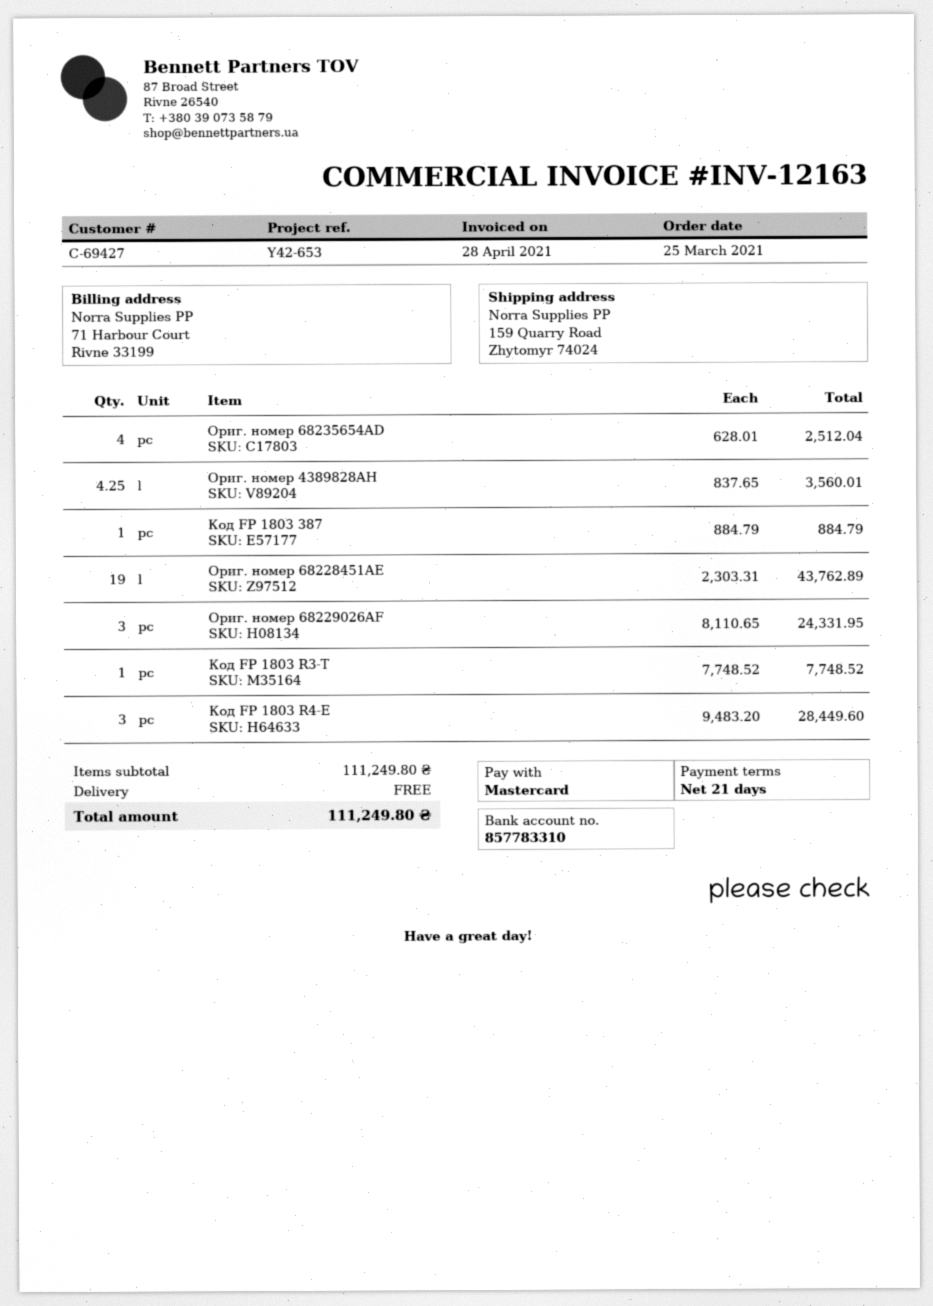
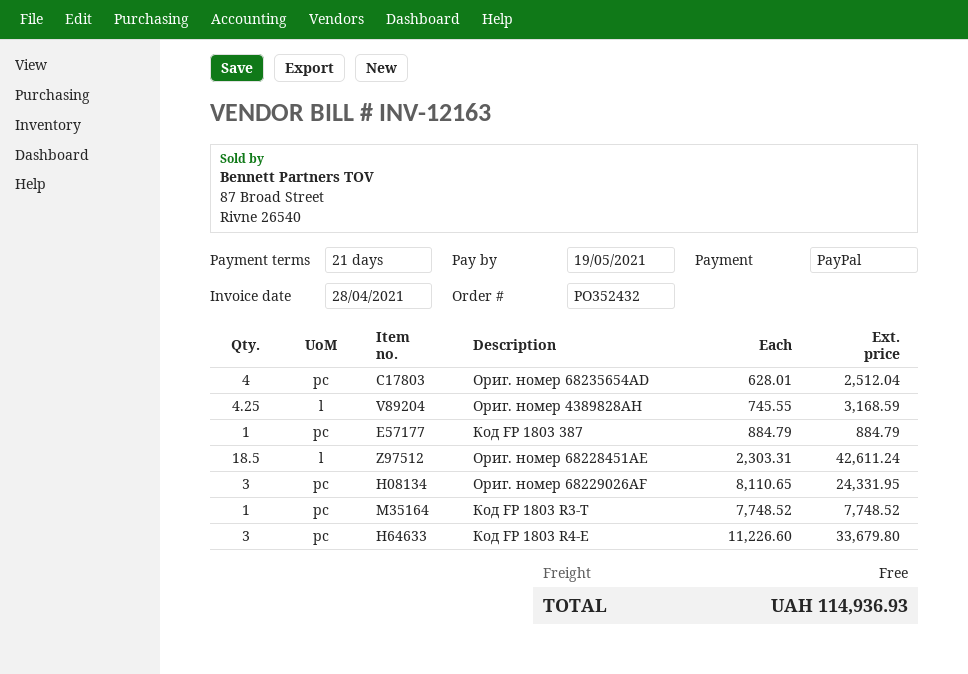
payment method: Mastercard -> PayPal
Ориг. номер 4389828AH: 4.25 x 837.65 = 3560.01 -> 4.25 x 745.55 = 3168.59
Ориг. номер 68228451AE: 19 x 2303.31 = 43762.89 -> 18.5 x 2303.31 = 42611.24
Код FP 1803 R4-E: 3 x 9483.20 = 28449.60 -> 3 x 11226.60 = 33679.80
total: 111249.80 -> 114936.93

